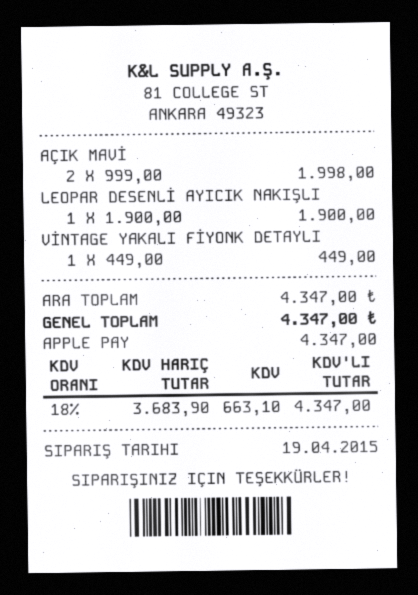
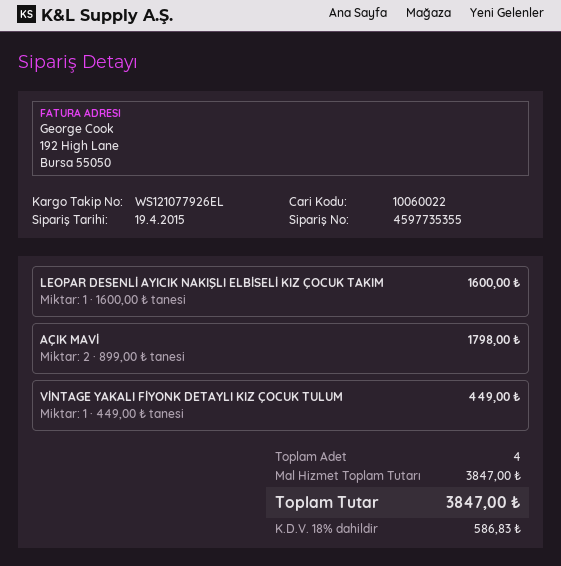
AÇIK MAVİ: 2 x 999.00 = 1998.00 -> 2 x 899.00 = 1798.00
LEOPAR DESENLİ AYICIK NAKIŞLI: 1 x 1900.00 = 1900.00 -> 1 x 1600.00 = 1600.00
subtotal: 4347.00 -> 3847.00
tax: 18% = 663.10 -> 18% = 586.83
total: 4347.00 -> 3847.00

